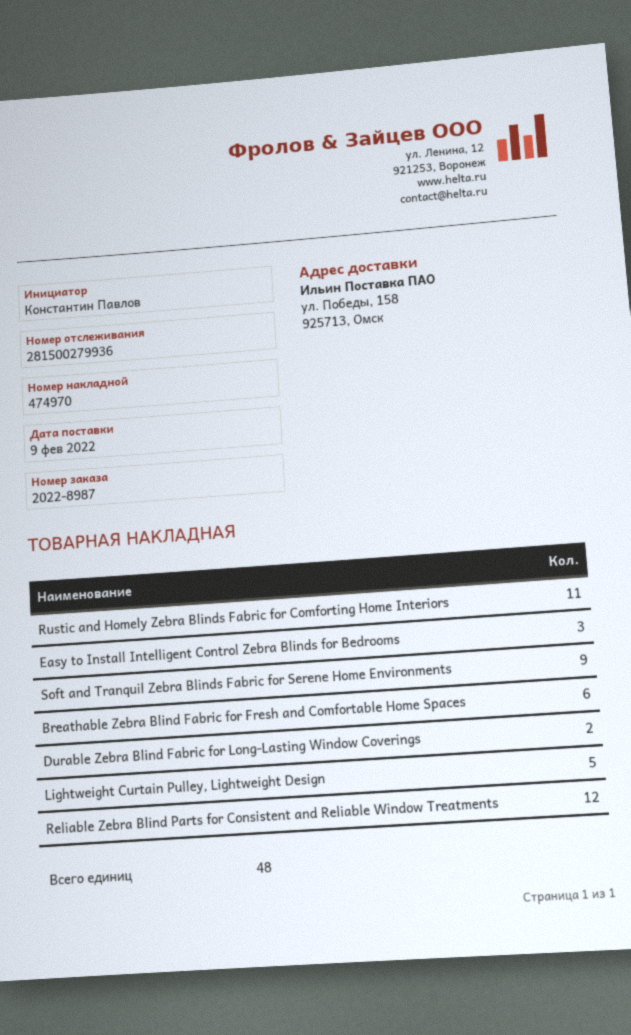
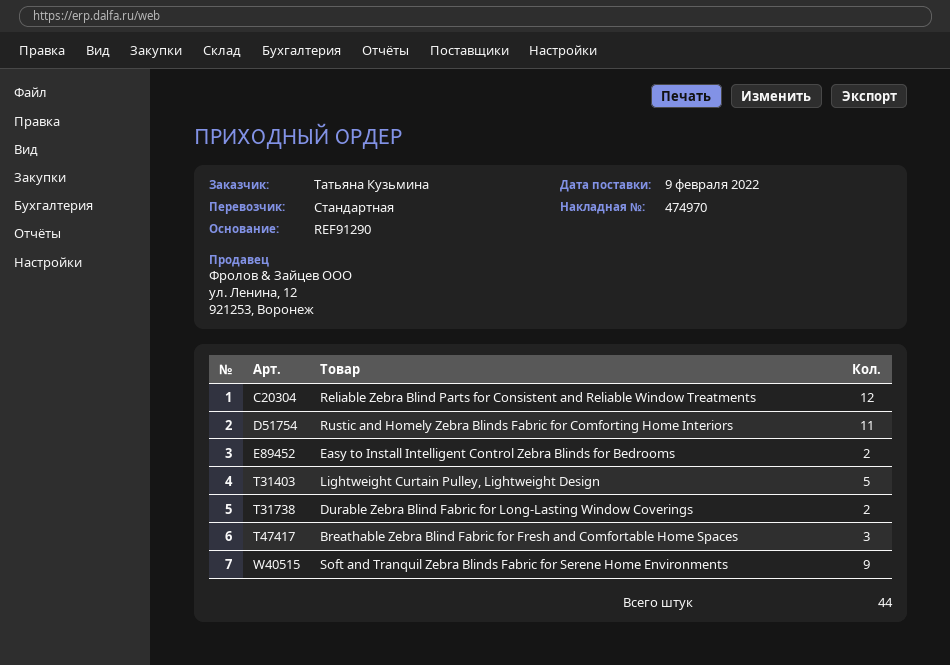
ordered by: Константин Павлов -> Татьяна Кузьмина
Easy to Install Intelligent Control Zebra Blinds for Bedrooms: 3 -> 2
Breathable Zebra Blind Fabric for Fresh and Comfortable Home Spaces: 6 -> 3
total quantity: 48 -> 44

